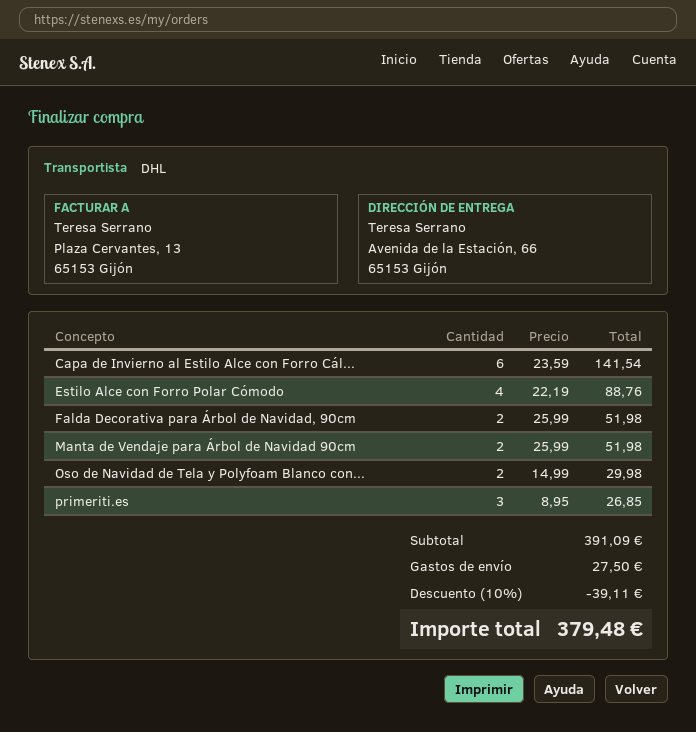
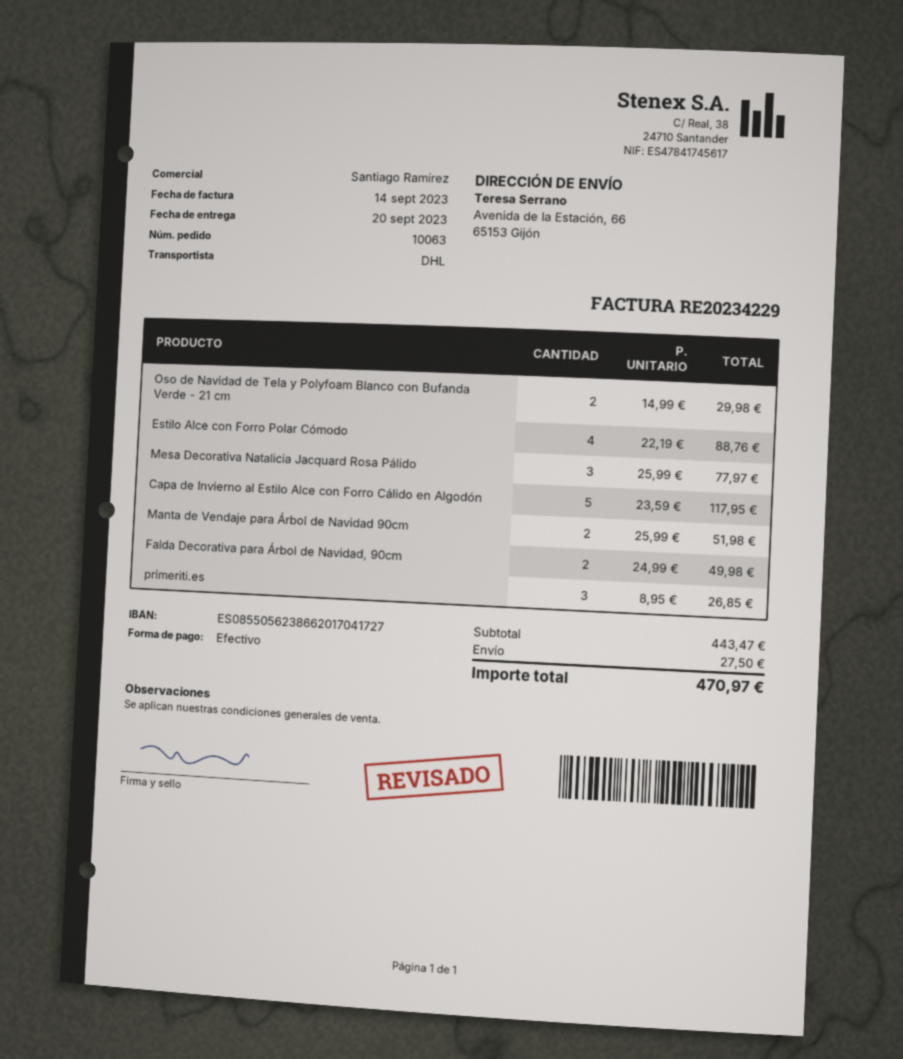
Capa de Invierno al Estilo Alce con Forro Cál...: 6 x 23.59 = 141.54 -> 5 x 23.59 = 117.95
Falda Decorativa para Árbol de Navidad, 90cm: 2 x 25.99 = 51.98 -> 2 x 24.99 = 49.98
Mesa Decorativa Natalicia Jacquard Rosa Pálido: none -> 3 x 25.99 = 77.97
subtotal: 391.09 -> 443.47
discount: 10% = 39.11 -> none
total: 379.48 -> 470.97

